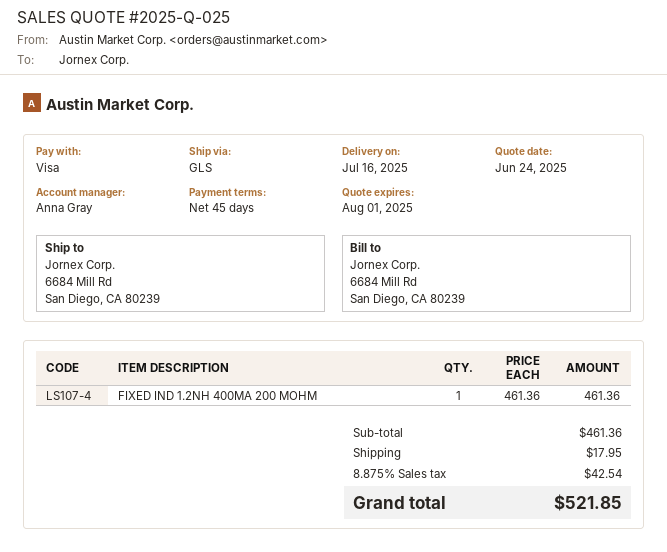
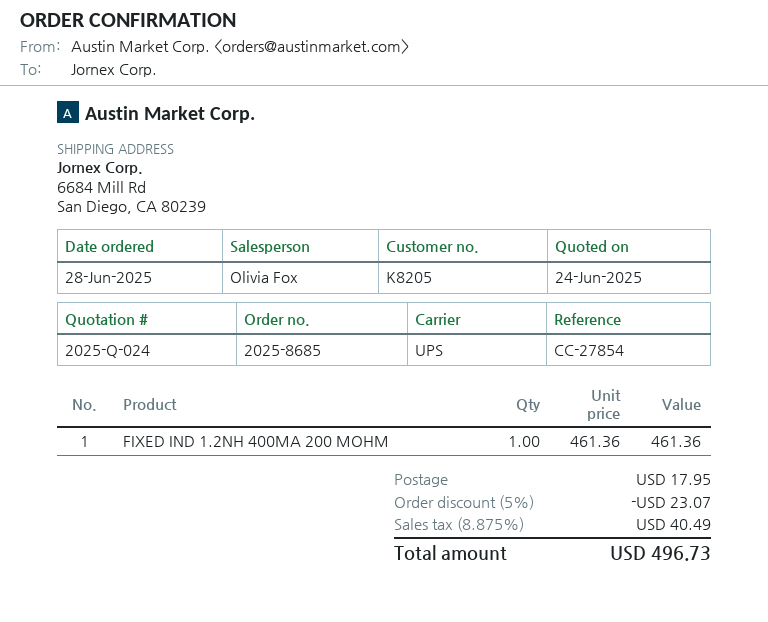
quote number: 2025-Q-025 -> 2025-Q-024
sales rep: Anna Gray -> Olivia Fox
shipping method: GLS -> UPS
discount: none -> 5% = 23.07
tax: 8.875% = 42.54 -> 8.875% = 40.49
total: 521.85 -> 496.73

